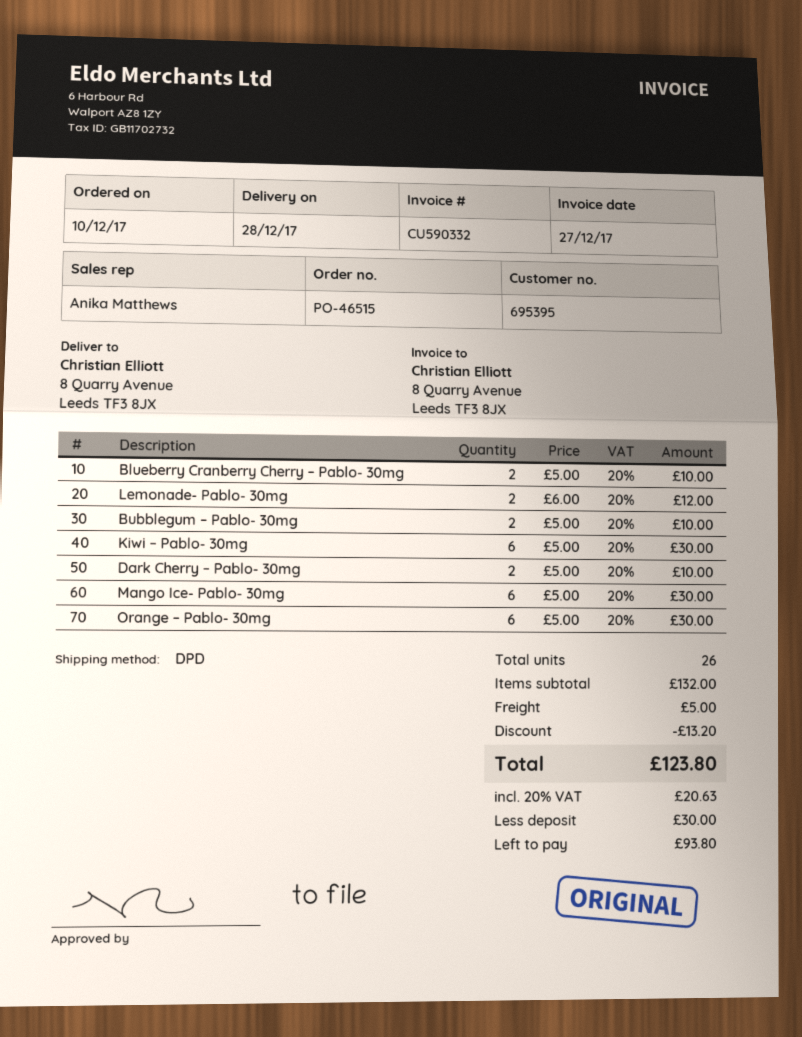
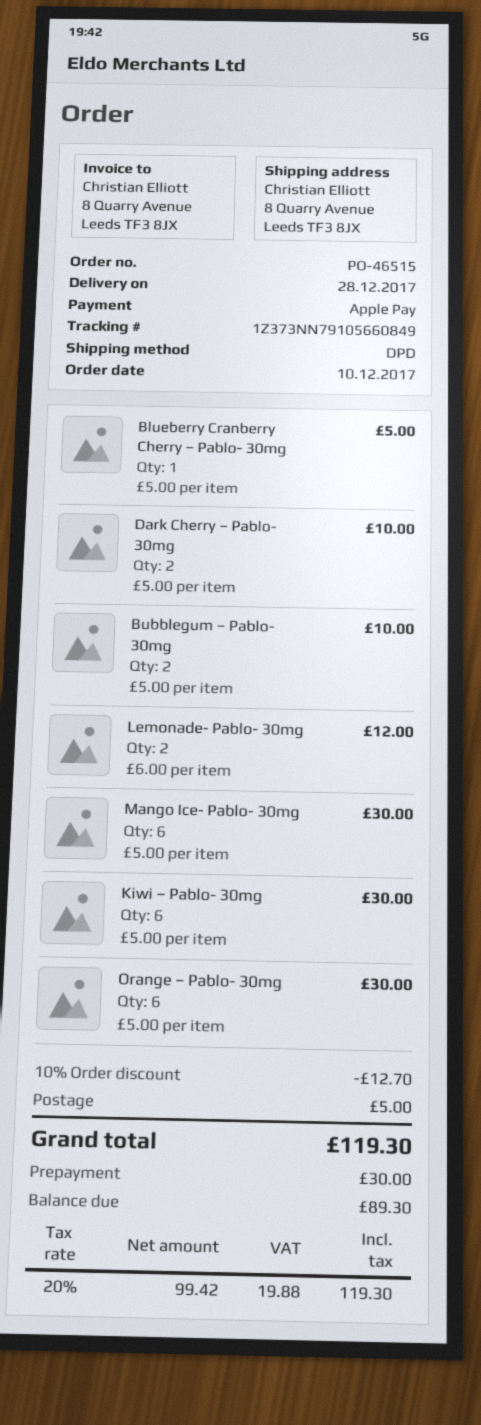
Blueberry Cranberry Cherry – Pablo- 30mg: 2 x 5.00 = 10.00 -> 1 x 5.00 = 5.00
discount: 13.20 -> 12.70
tax: 20% = 20.63 -> 20% = 19.88
total: 123.80 -> 119.30
balance: 93.80 -> 89.30

